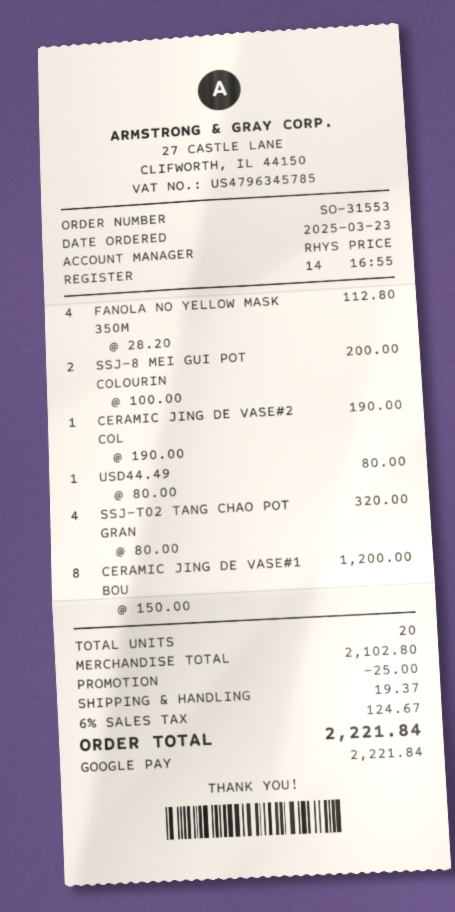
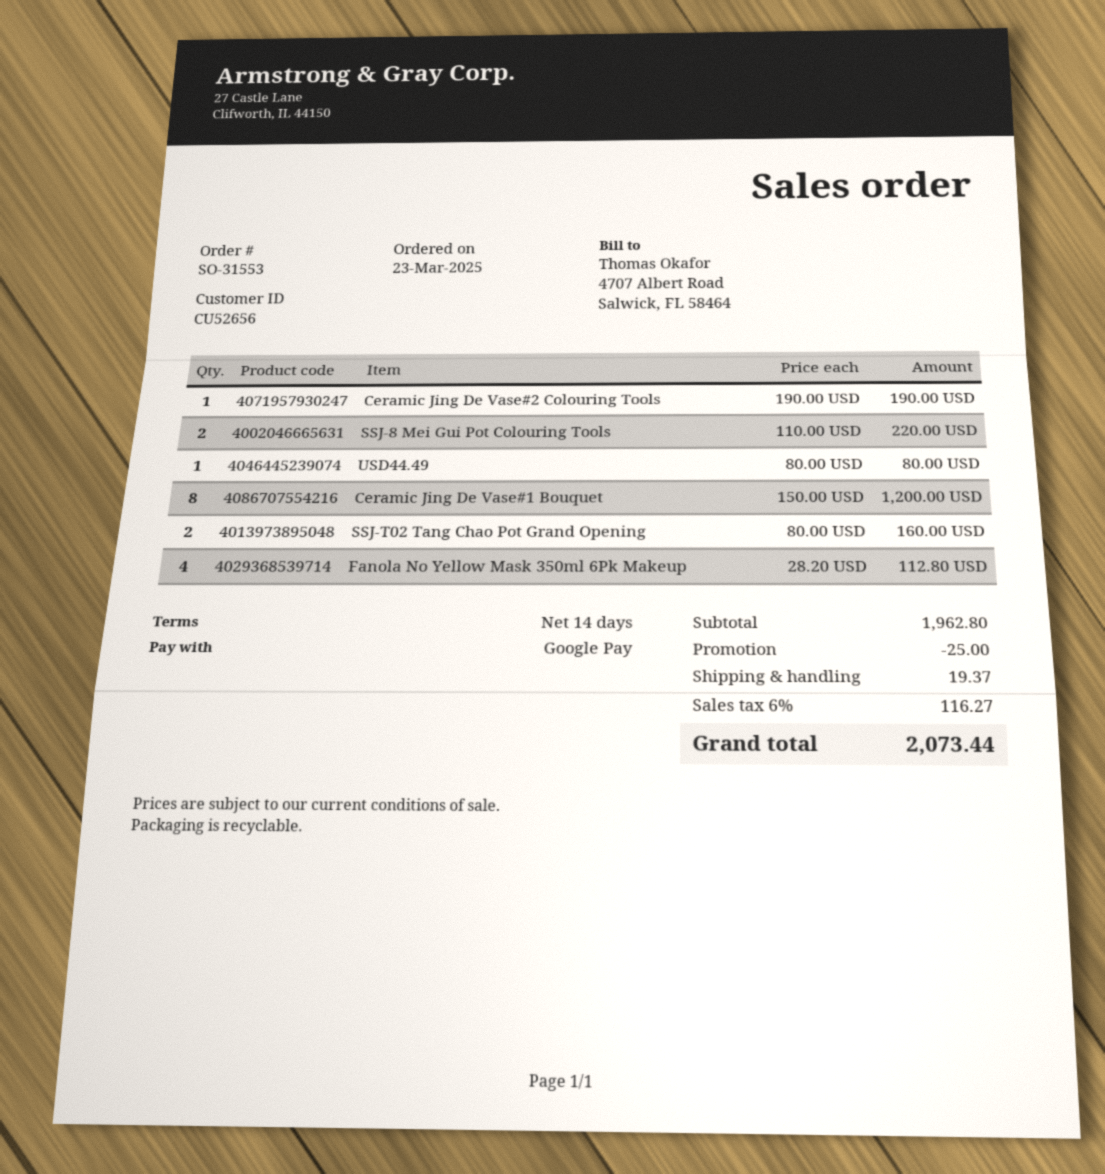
SSJ-8 MEI GUI POT COLOURIN: 2 x 100.00 = 200.00 -> 2 x 110.00 = 220.00
SSJ-T02 TANG CHAO POT GRAN: 4 x 80.00 = 320.00 -> 2 x 80.00 = 160.00
subtotal: 2102.80 -> 1962.80
tax: 6% = 124.67 -> 6% = 116.27
total: 2221.84 -> 2073.44

